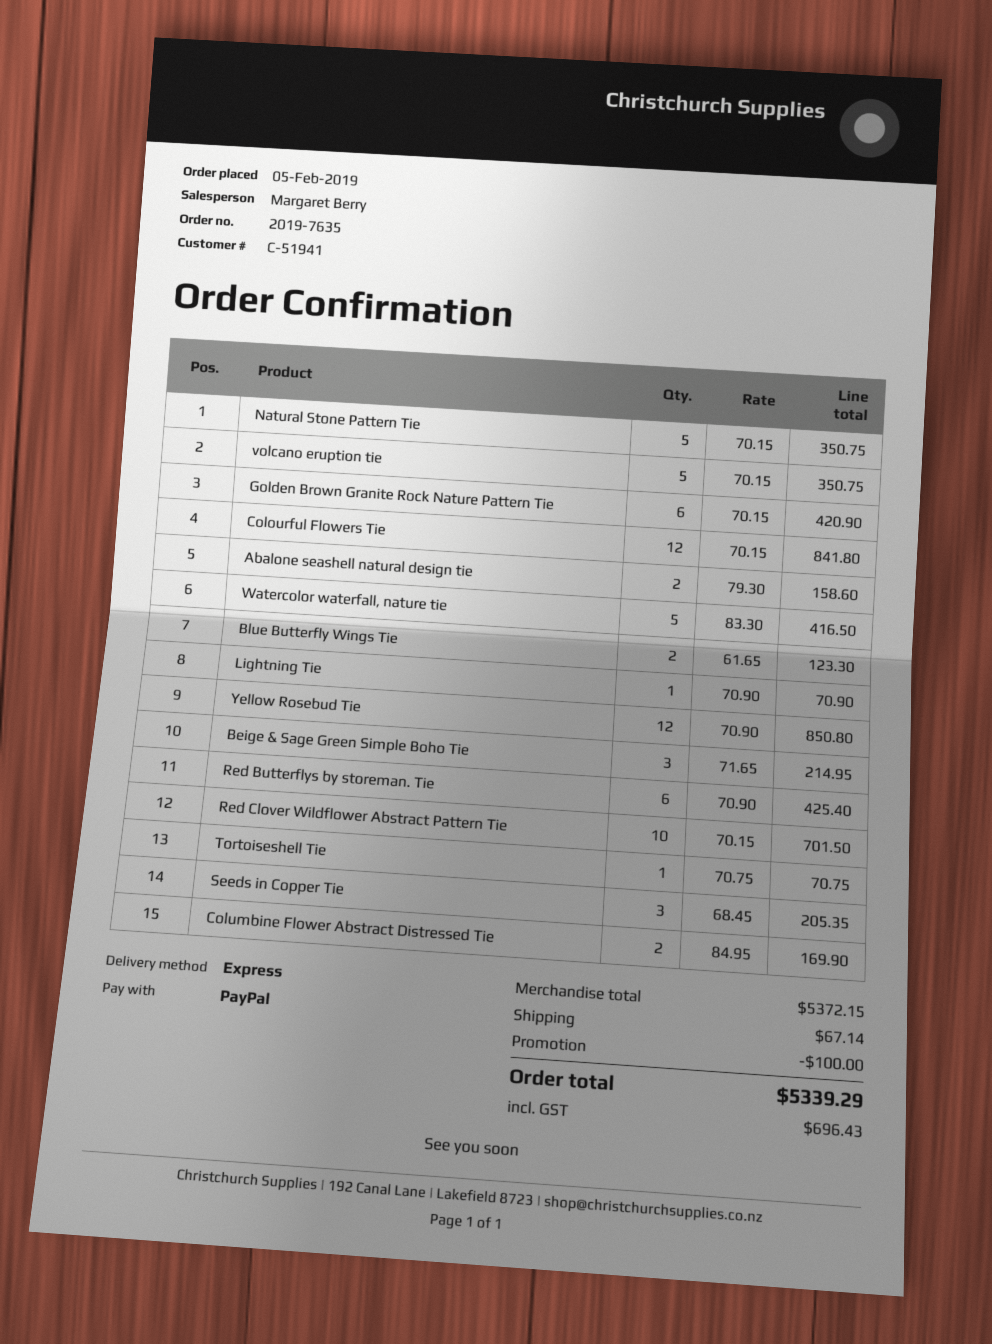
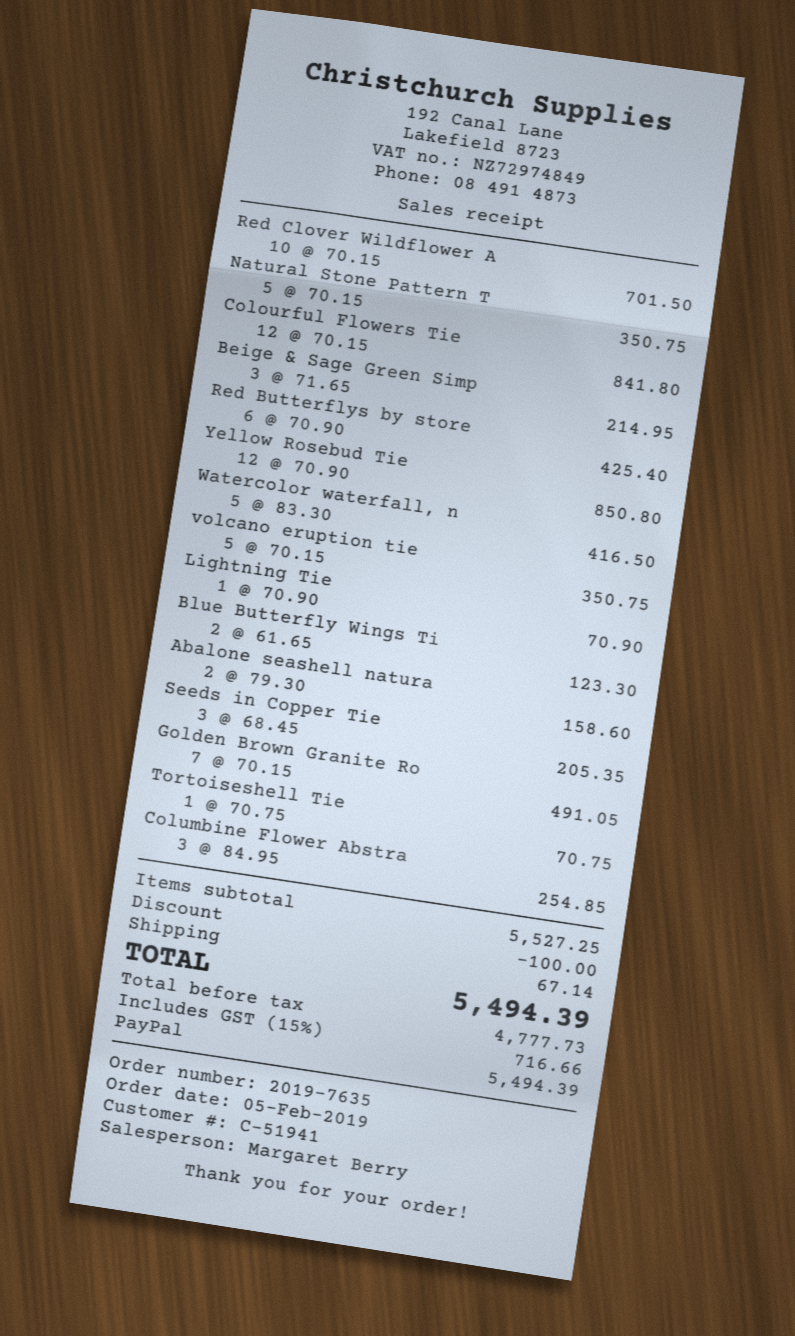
Golden Brown Granite Rock Nature Pattern Tie: 6 x 70.15 = 420.90 -> 7 x 70.15 = 491.05
Columbine Flower Abstract Distressed Tie: 2 x 84.95 = 169.90 -> 3 x 84.95 = 254.85
subtotal: 5372.15 -> 5527.25
tax: 696.43 -> 716.66
total: 5339.29 -> 5494.39

